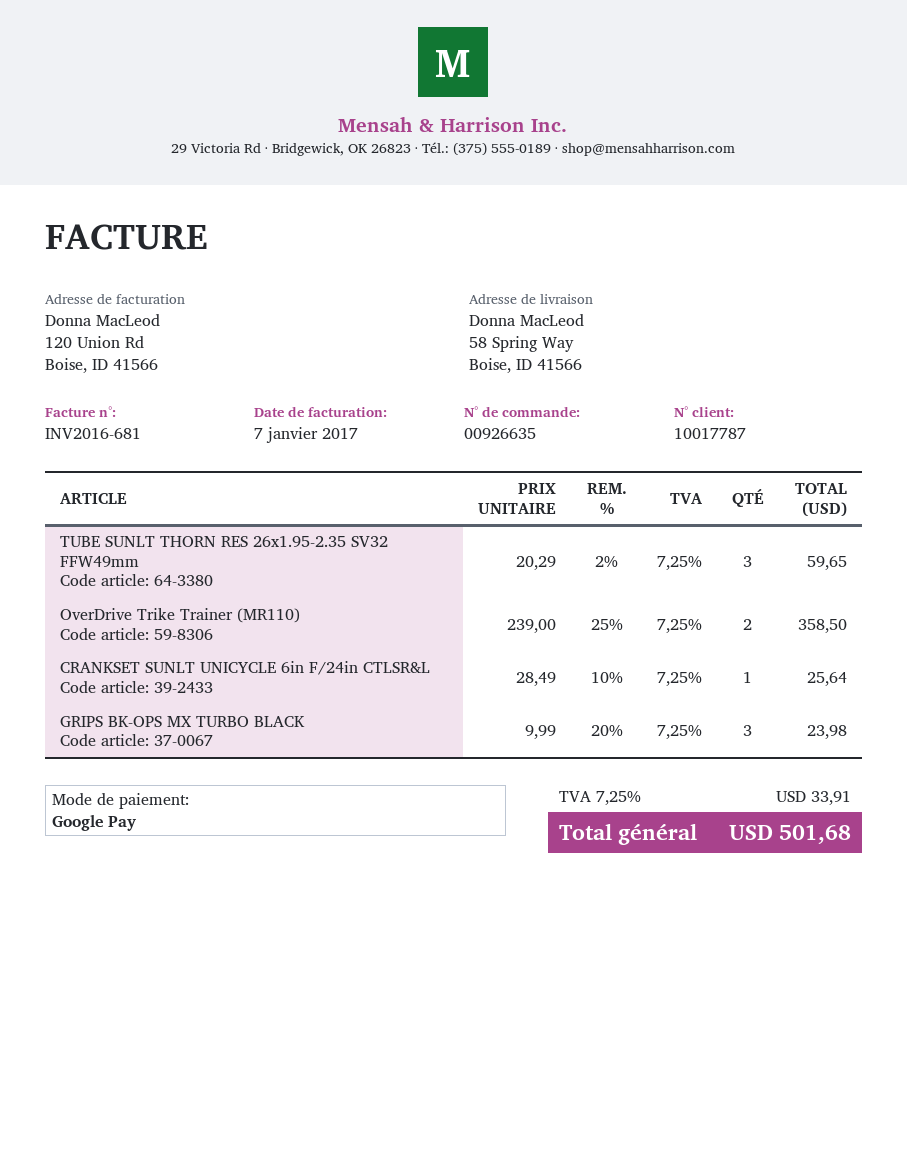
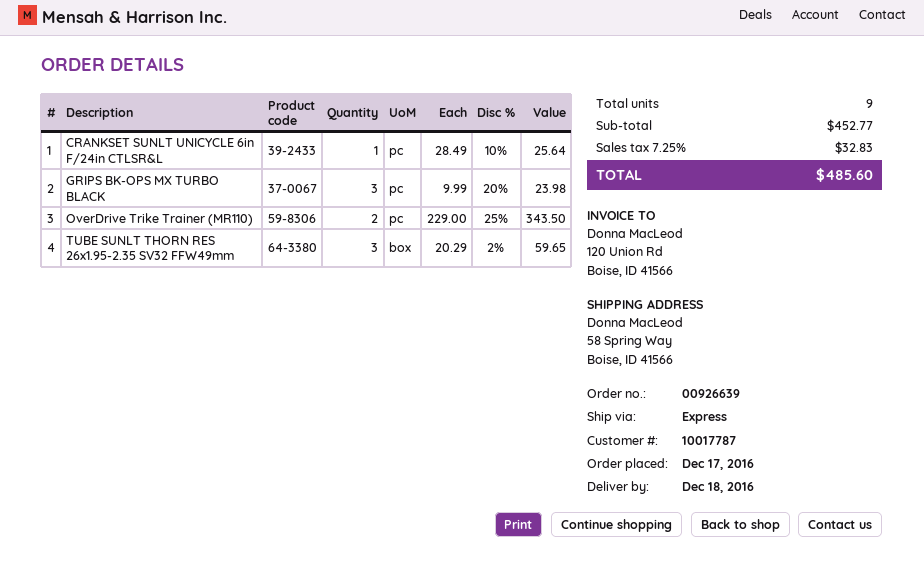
order number: 00926635 -> 00926639
OverDrive Trike Trainer (MR110): 2 x 239.00 - 25% = 358.50 -> 2 x 229.00 - 25% = 343.50
tax: 7.25% = 33.91 -> 7.25% = 32.83
total: 501.68 -> 485.60

